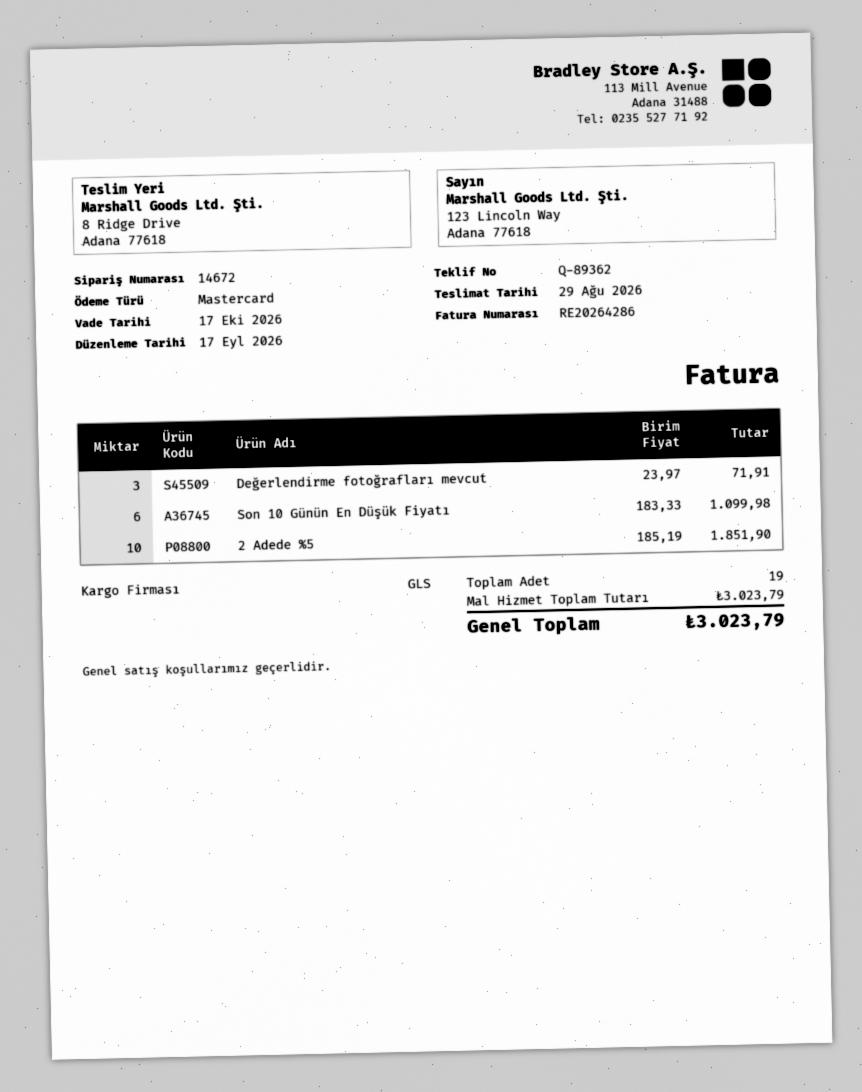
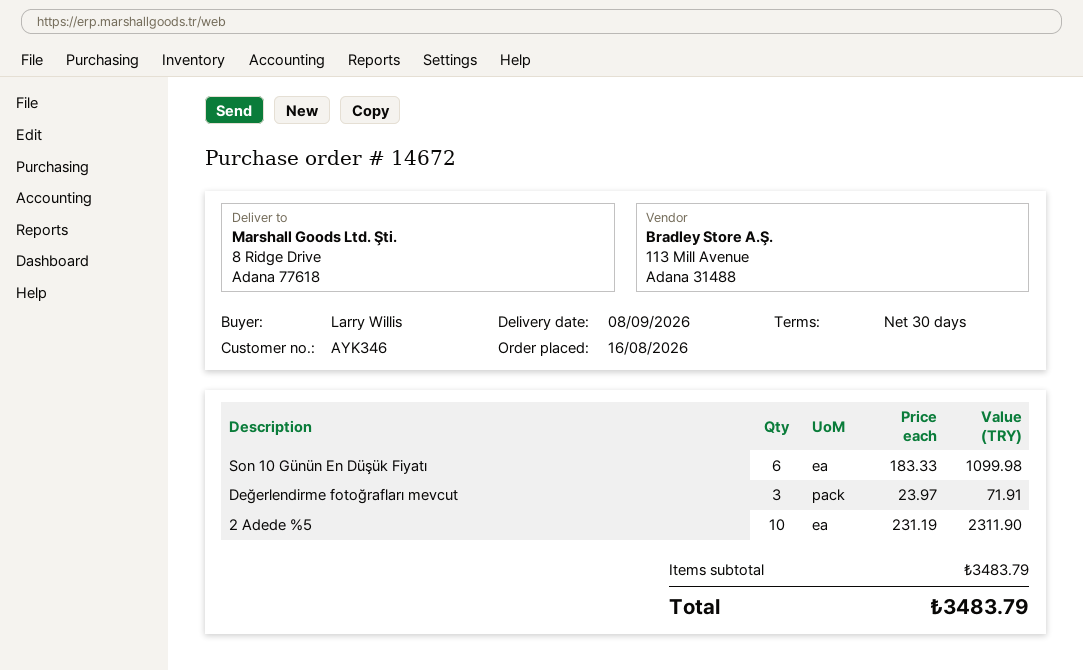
delivery date: 2026-08-29 -> 2026-09-08
2 Adede %5: 10 x 185.19 = 1851.90 -> 10 x 231.19 = 2311.90
subtotal: 3023.79 -> 3483.79
total: 3023.79 -> 3483.79

